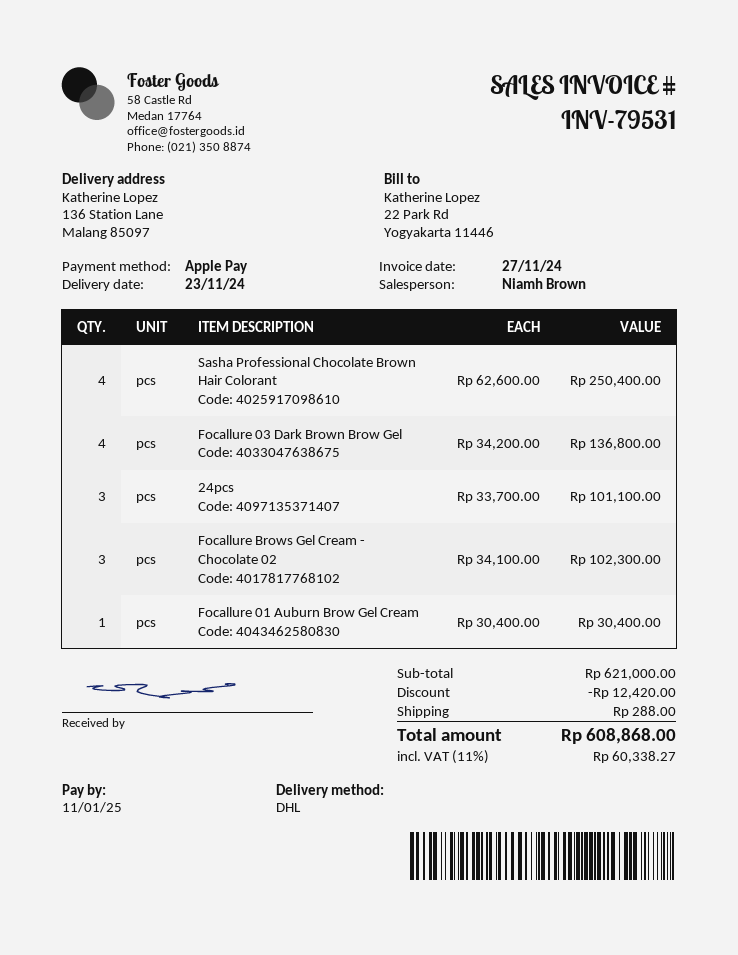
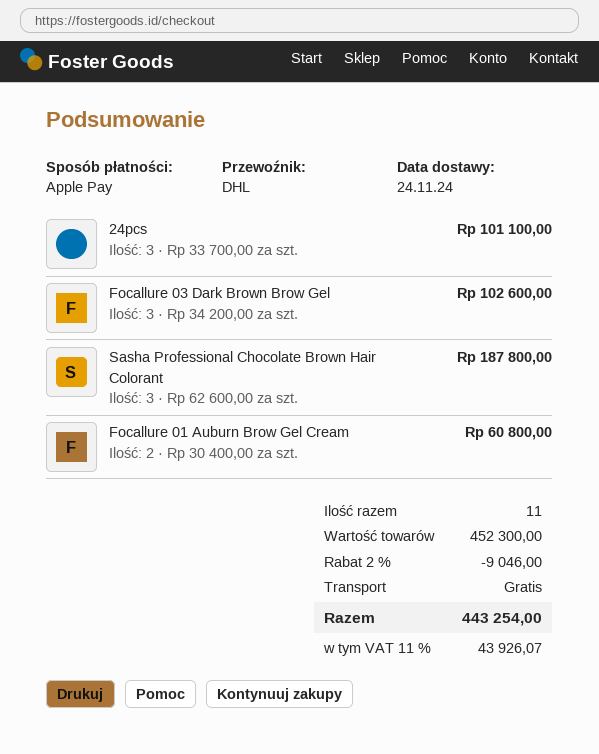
delivery date: 2024-11-23 -> 2024-11-24
Sasha Professional Chocolate Brown Hair Colorant: 4 x 62600.00 = 250400.00 -> 3 x 62600.00 = 187800.00
Focallure 03 Dark Brown Brow Gel: 4 x 34200.00 = 136800.00 -> 3 x 34200.00 = 102600.00
Focallure Brows Gel Cream - Chocolate 02: 3 x 34100.00 = 102300.00 -> none
Focallure 01 Auburn Brow Gel Cream: 1 x 30400.00 = 30400.00 -> 2 x 30400.00 = 60800.00
subtotal: 621000.00 -> 452300.00
discount: 12420.00 -> 9046.00
shipping: 288.00 -> 0.00
tax: 11% = 60338.27 -> 11% = 43926.07
total: 608868.00 -> 443254.00

